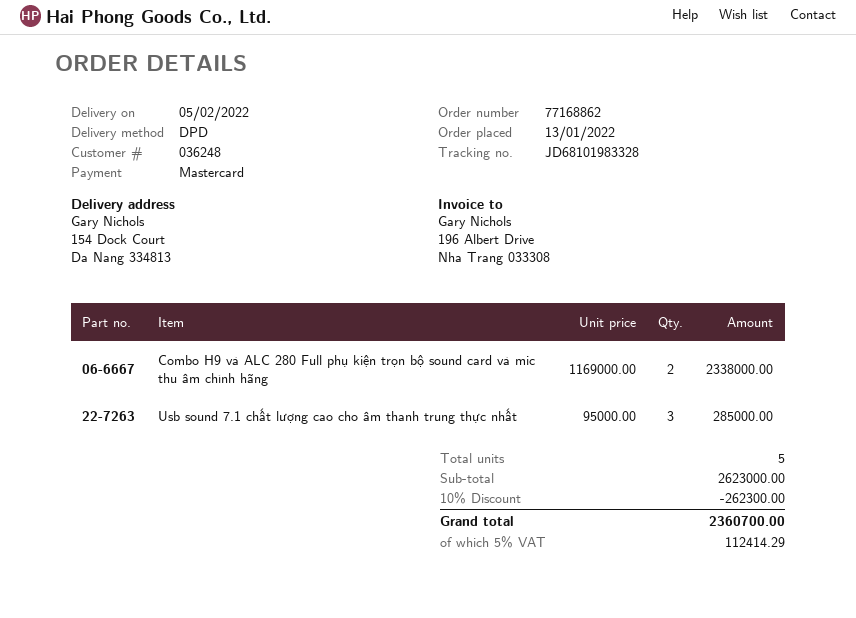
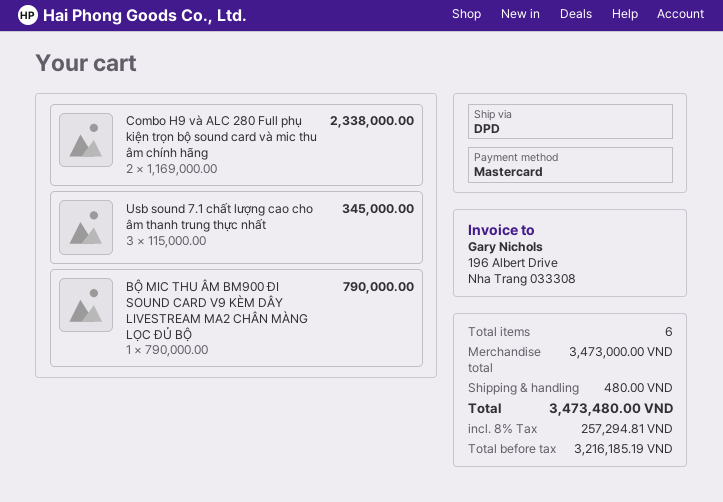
Usb sound 7.1 chất lượng cao cho âm thanh trung thực nhất: 3 x 95000.00 = 285000.00 -> 3 x 115000.00 = 345000.00
BỘ MIC THU ÂM BM900 ĐI SOUND CARD V9 KÈM DÂY LIVESTREAM MA2 CHÂN MÀNG LỌC ĐỦ BỘ: none -> 1 x 790000.00 = 790000.00
total quantity: 5 -> 6
subtotal: 2623000.00 -> 3473000.00
discount: 10% = 262300.00 -> none
shipping: none -> 480.00
tax: 5% = 112414.29 -> 8% = 257294.81
total: 2360700.00 -> 3473480.00

